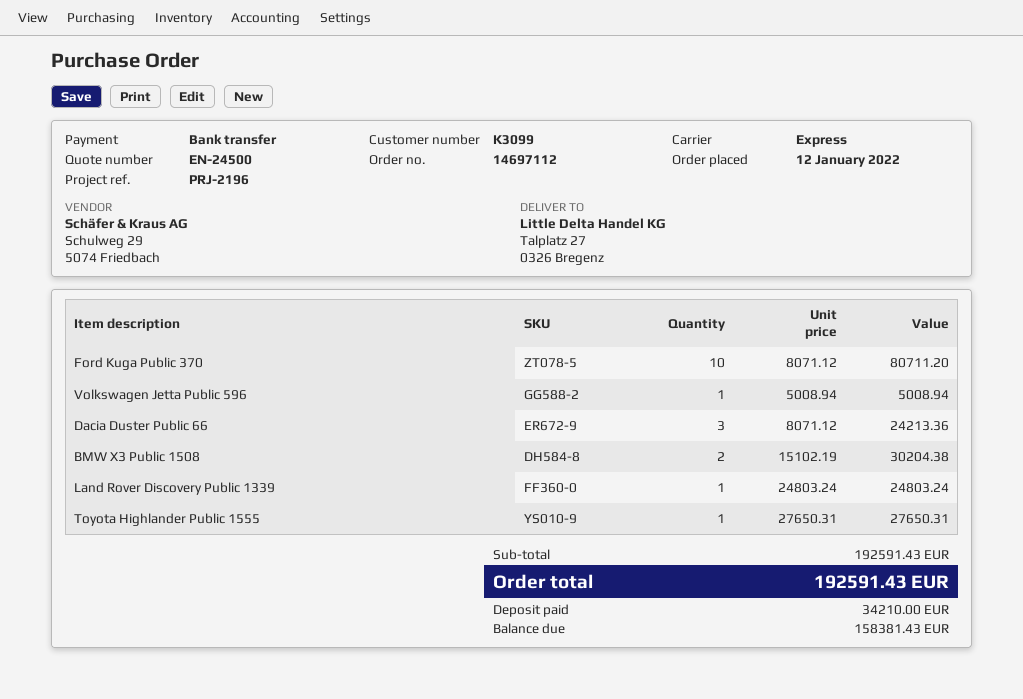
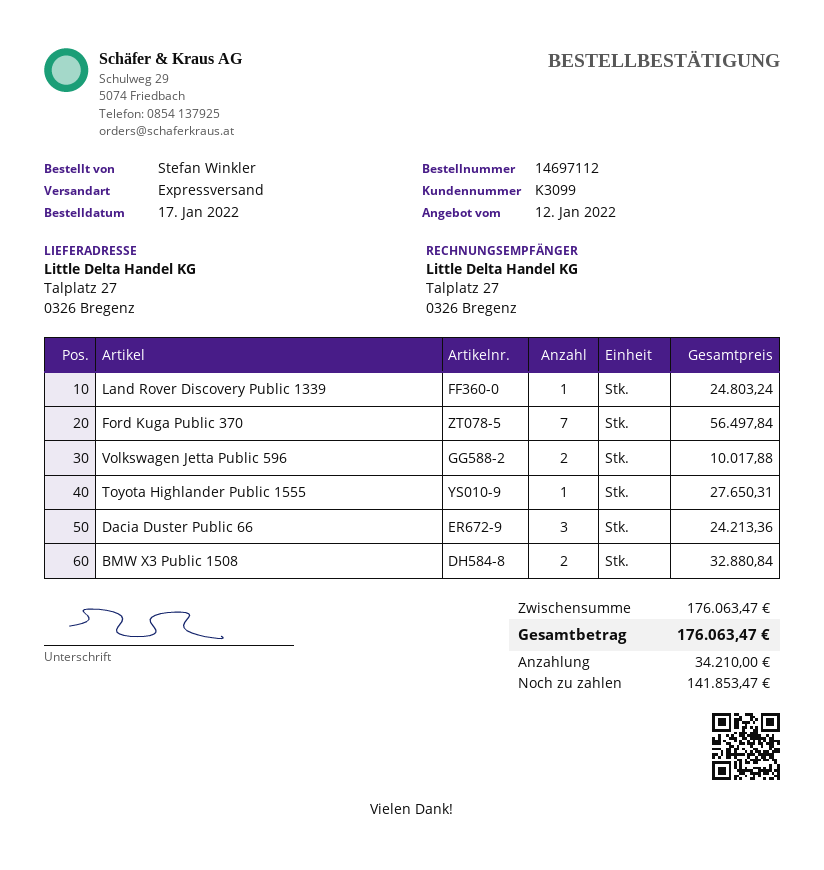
order date: 2022-01-12 -> 2022-01-17
Ford Kuga Public 370: 10 for 80711.20 -> 7 for 56497.84
Volkswagen Jetta Public 596: 1 for 5008.94 -> 2 for 10017.88
BMW X3 Public 1508: 2 for 30204.38 -> 2 for 32880.84
subtotal: 192591.43 -> 176063.47
total: 192591.43 -> 176063.47
balance: 158381.43 -> 141853.47

